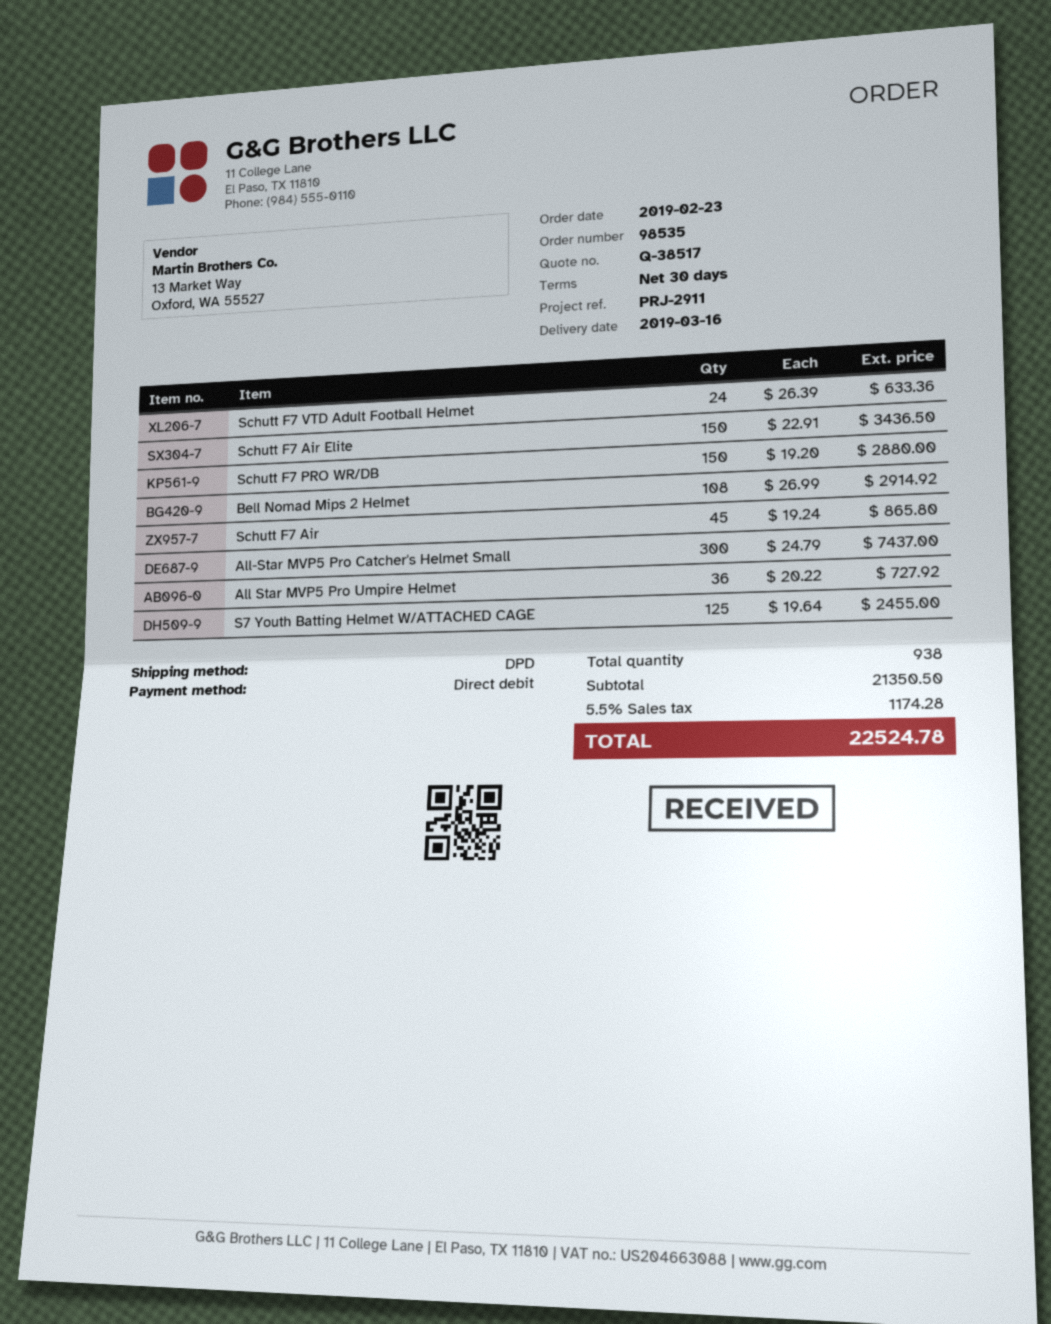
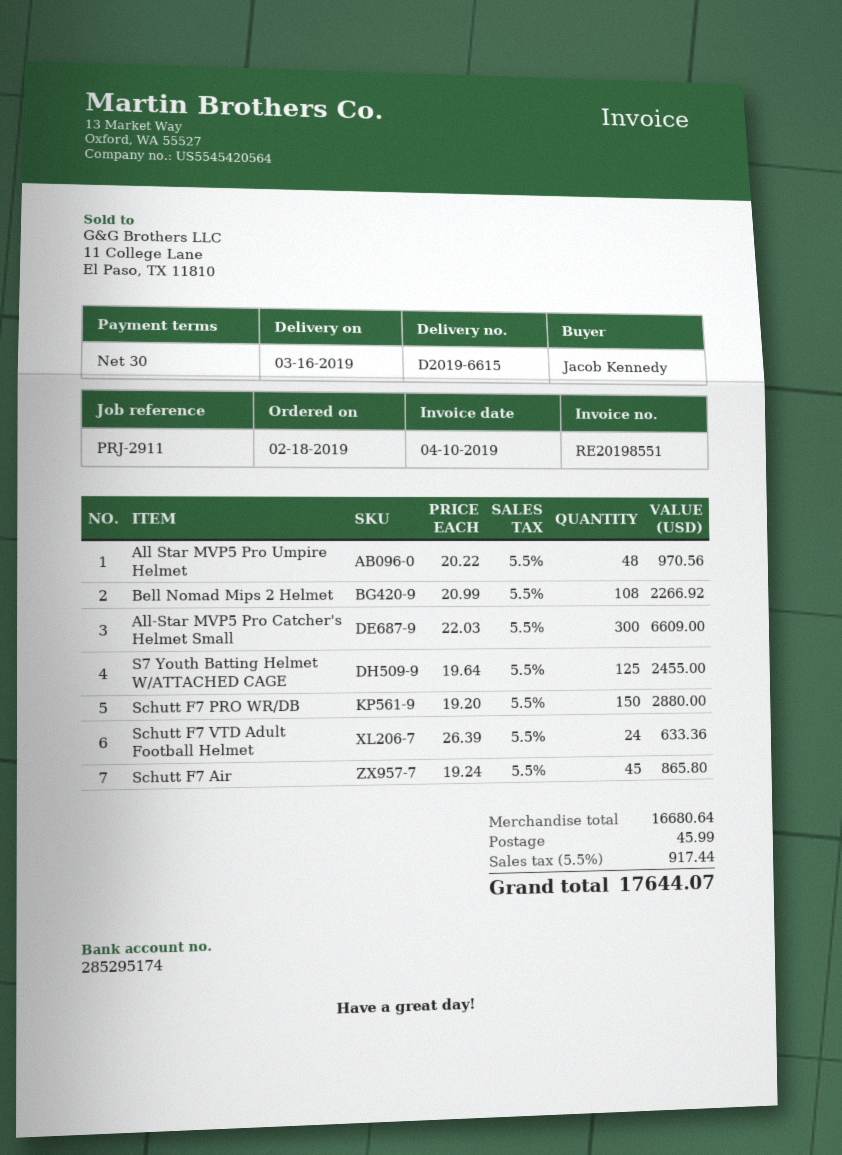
order date: 2019-02-23 -> 2019-02-18
Schutt F7 Air Elite: 150 x 22.91 = 3436.50 -> none
Bell Nomad Mips 2 Helmet: 108 x 26.99 = 2914.92 -> 108 x 20.99 = 2266.92
All-Star MVP5 Pro Catcher's Helmet Small: 300 x 24.79 = 7437.00 -> 300 x 22.03 = 6609.00
All Star MVP5 Pro Umpire Helmet: 36 x 20.22 = 727.92 -> 48 x 20.22 = 970.56
subtotal: 21350.50 -> 16680.64
shipping: none -> 45.99
tax: 5.5% = 1174.28 -> 5.5% = 917.44
total: 22524.78 -> 17644.07

